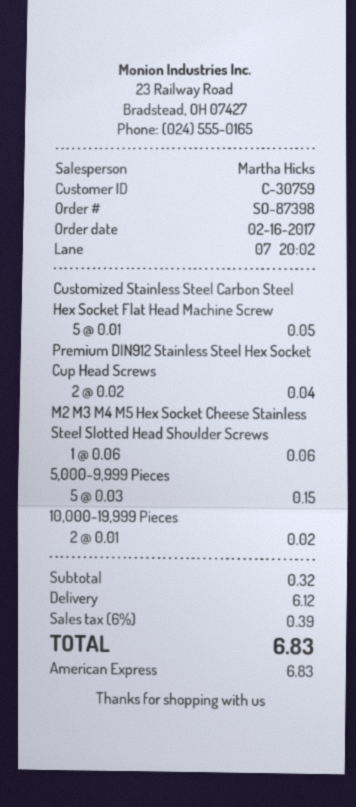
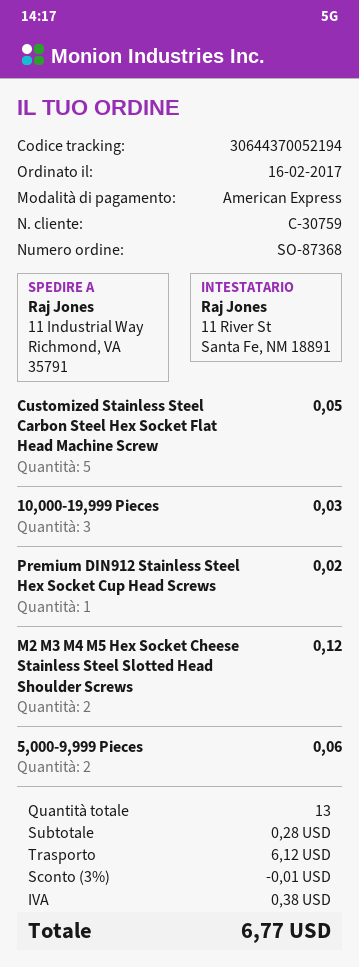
order number: SO-87398 -> SO-87368
Premium DIN912 Stainless Steel Hex Socket Cup Head Screws: 2 for 0.04 -> 1 for 0.02
M2 M3 M4 M5 Hex Socket Cheese Stainless Steel Slotted Head Shoulder Screws: 1 for 0.06 -> 2 for 0.12
5,000-9,999 Pieces: 5 for 0.15 -> 2 for 0.06
10,000-19,999 Pieces: 2 for 0.02 -> 3 for 0.03
subtotal: 0.32 -> 0.28
discount: none -> 3% = 0.01
tax: 0.39 -> 0.38
total: 6.83 -> 6.77

